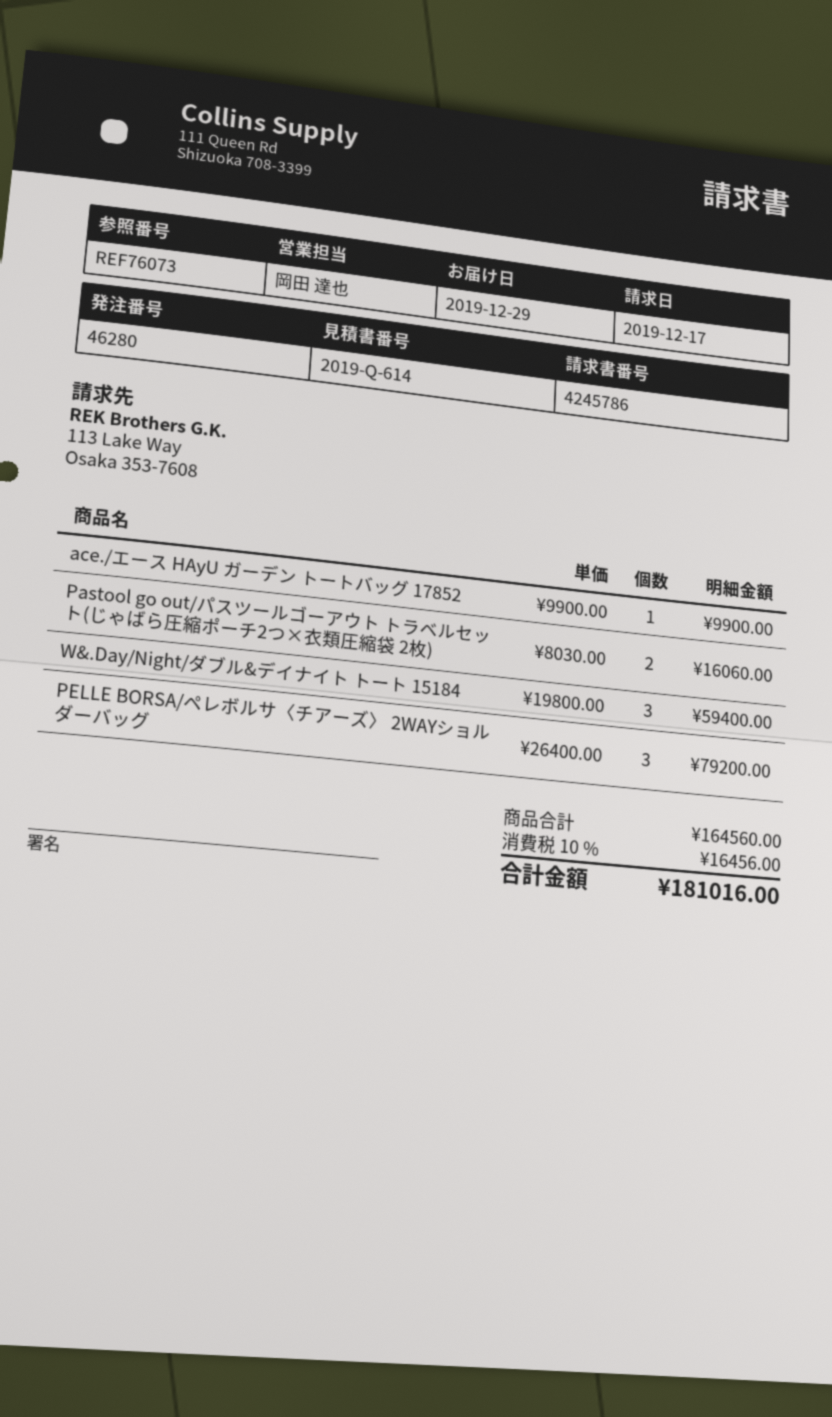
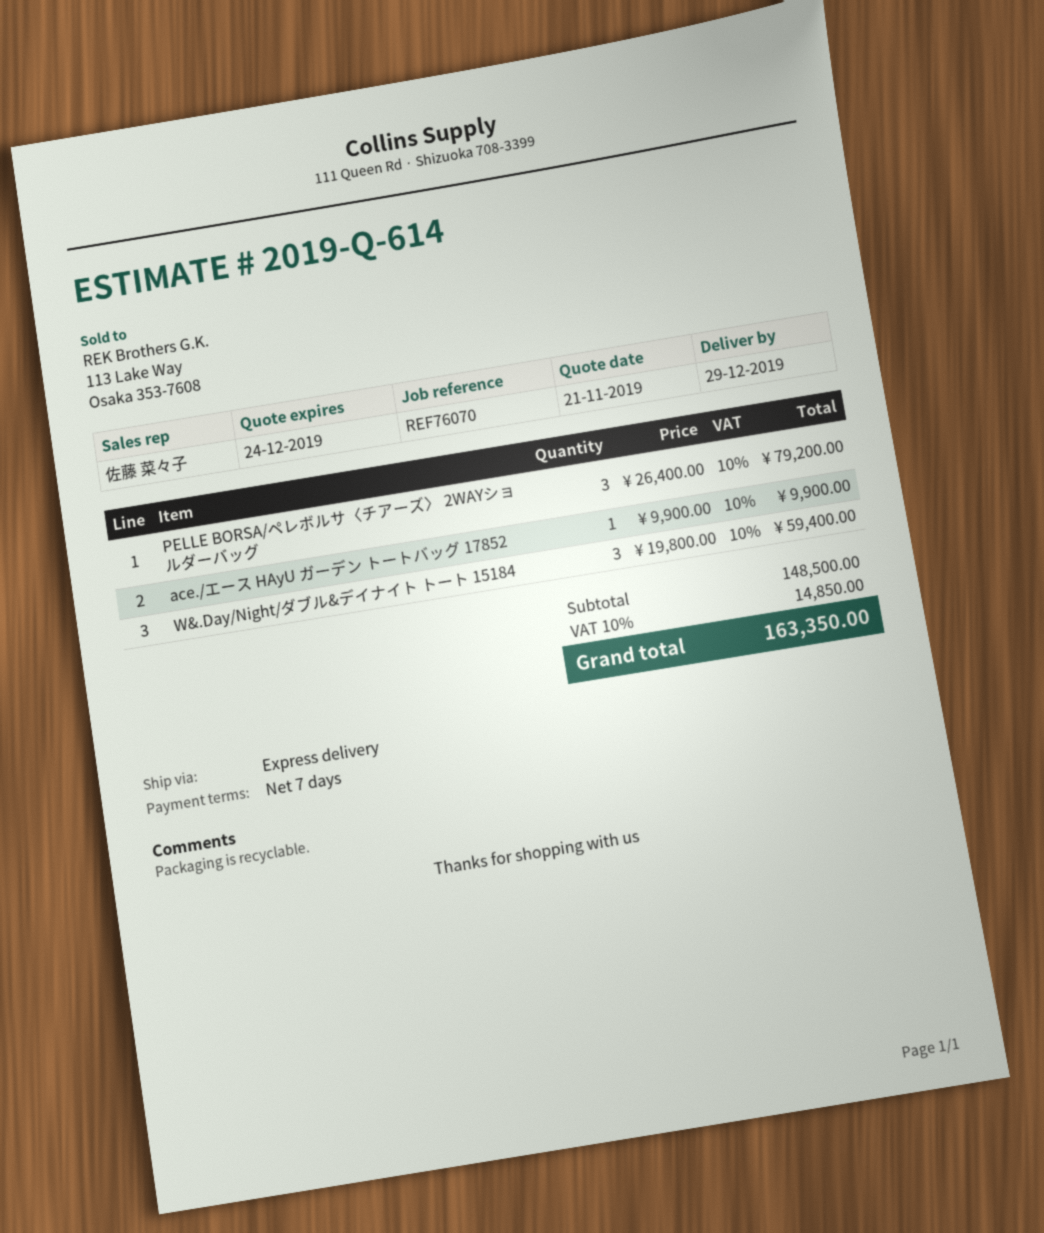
reference: REF76073 -> REF76070
sales rep: 岡田 達也 -> 佐藤 菜々子
Pastool go out/パスツールゴーアウト トラベルセット(じゃばら圧縮ポーチ2つ×衣類圧縮袋 2枚): 2 x 8030.00 = 16060.00 -> none
subtotal: 164560.00 -> 148500.00
tax: 10% = 16456.00 -> 10% = 14850.00
total: 181016.00 -> 163350.00

